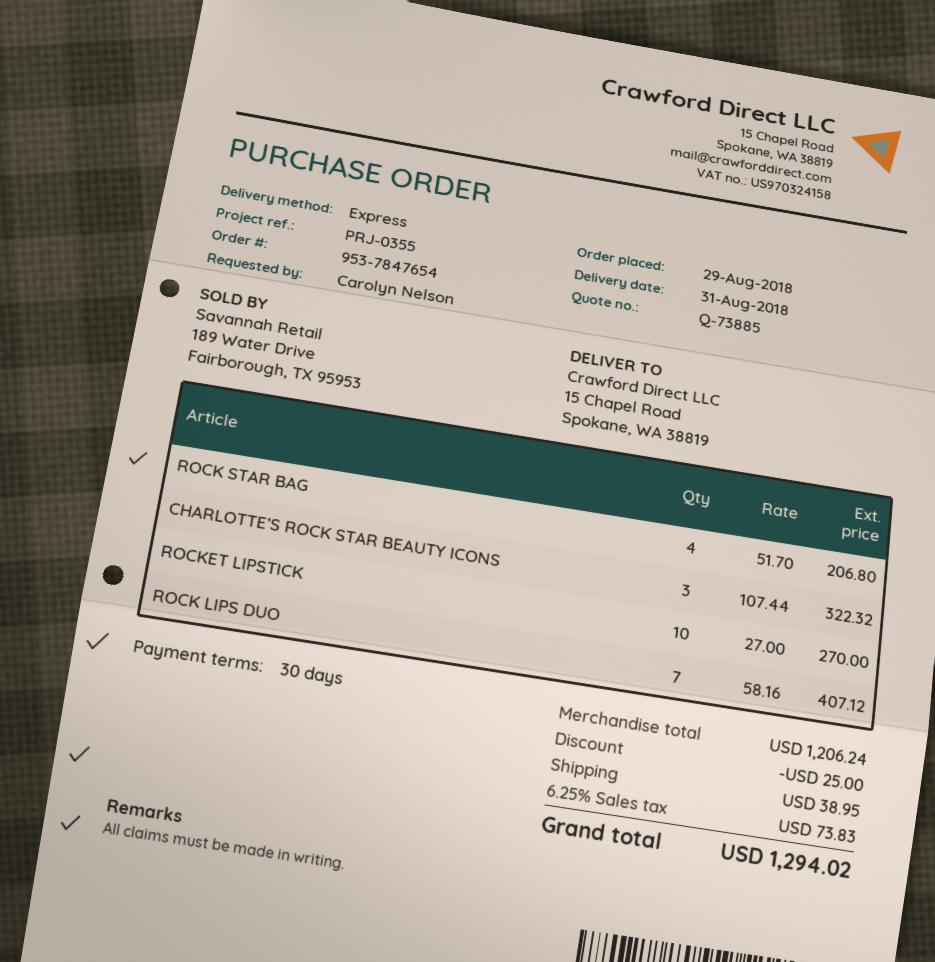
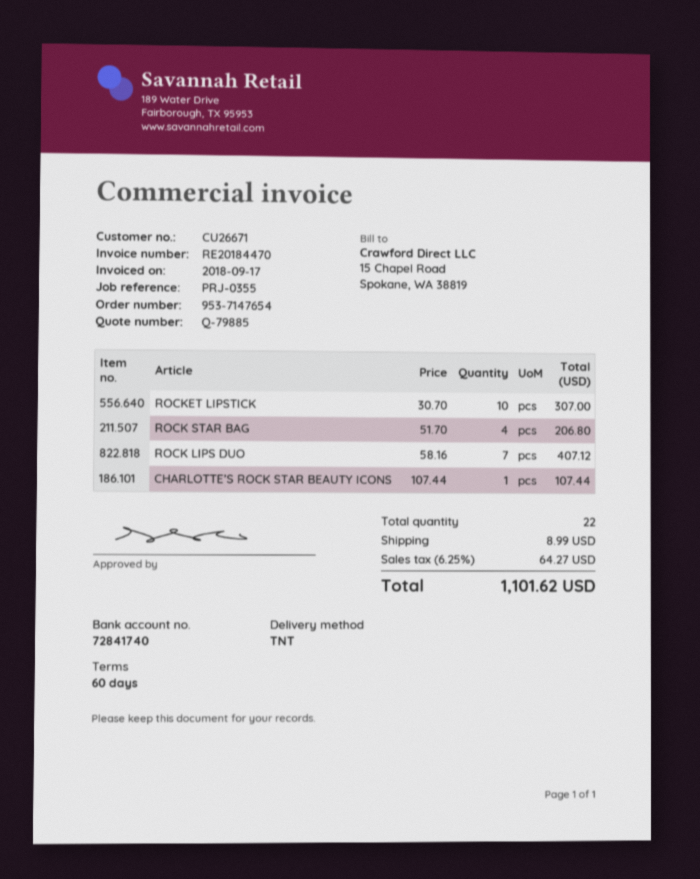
quote number: Q-73885 -> Q-79885
order number: 953-7847654 -> 953-7147654
payment terms: 30 days -> 60 days
shipping method: express -> TNT
CHARLOTTE’S ROCK STAR BEAUTY ICONS: 3 x 107.44 = 322.32 -> 1 x 107.44 = 107.44
ROCKET LIPSTICK: 10 x 27.00 = 270.00 -> 10 x 30.70 = 307.00
discount: 25.00 -> none
shipping: 38.95 -> 8.99
tax: 6.25% = 73.83 -> 6.25% = 64.27
total: 1294.02 -> 1101.62

